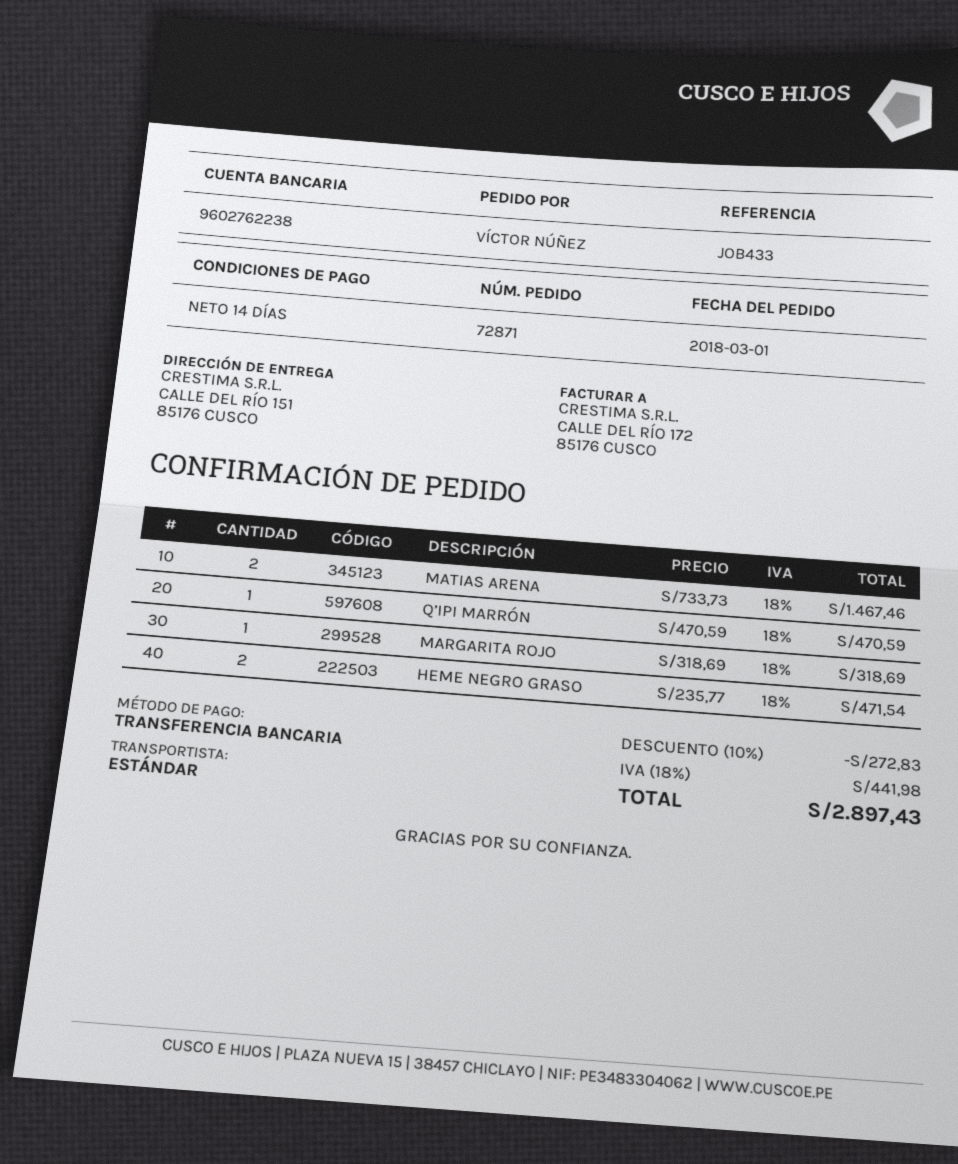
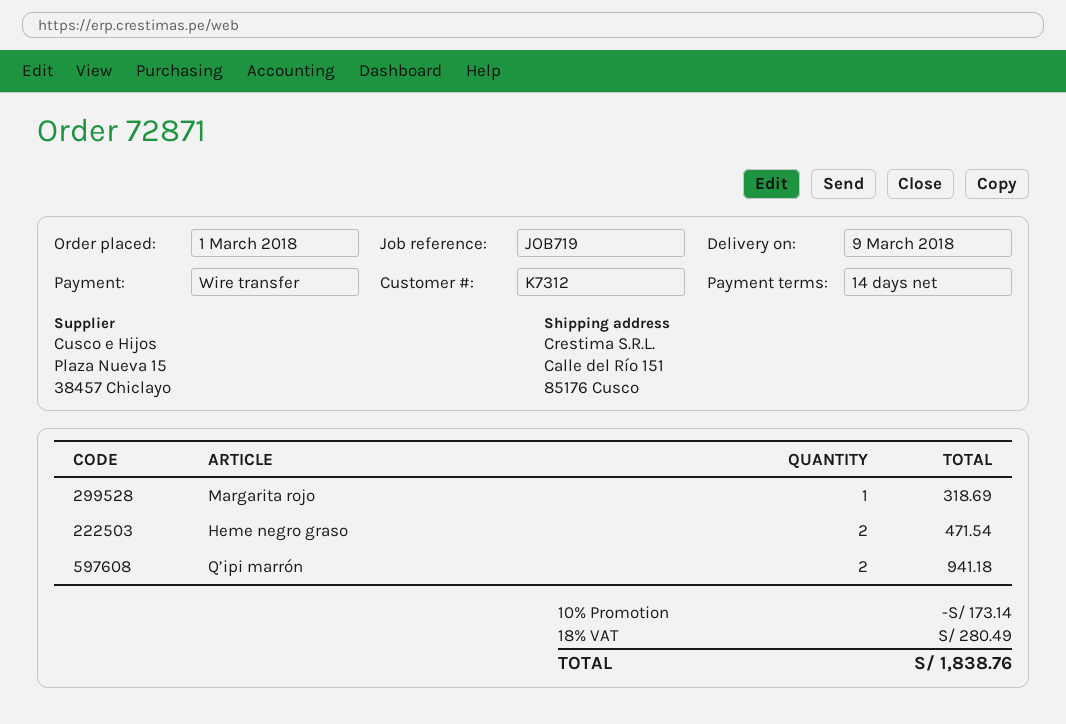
reference: JOB433 -> JOB719
MATIAS ARENA: 2 for 1467.46 -> none
Q’IPI MARRÓN: 1 for 470.59 -> 2 for 941.18
discount: 10% = 272.83 -> 10% = 173.14
tax: 18% = 441.98 -> 18% = 280.49
total: 2897.43 -> 1838.76

